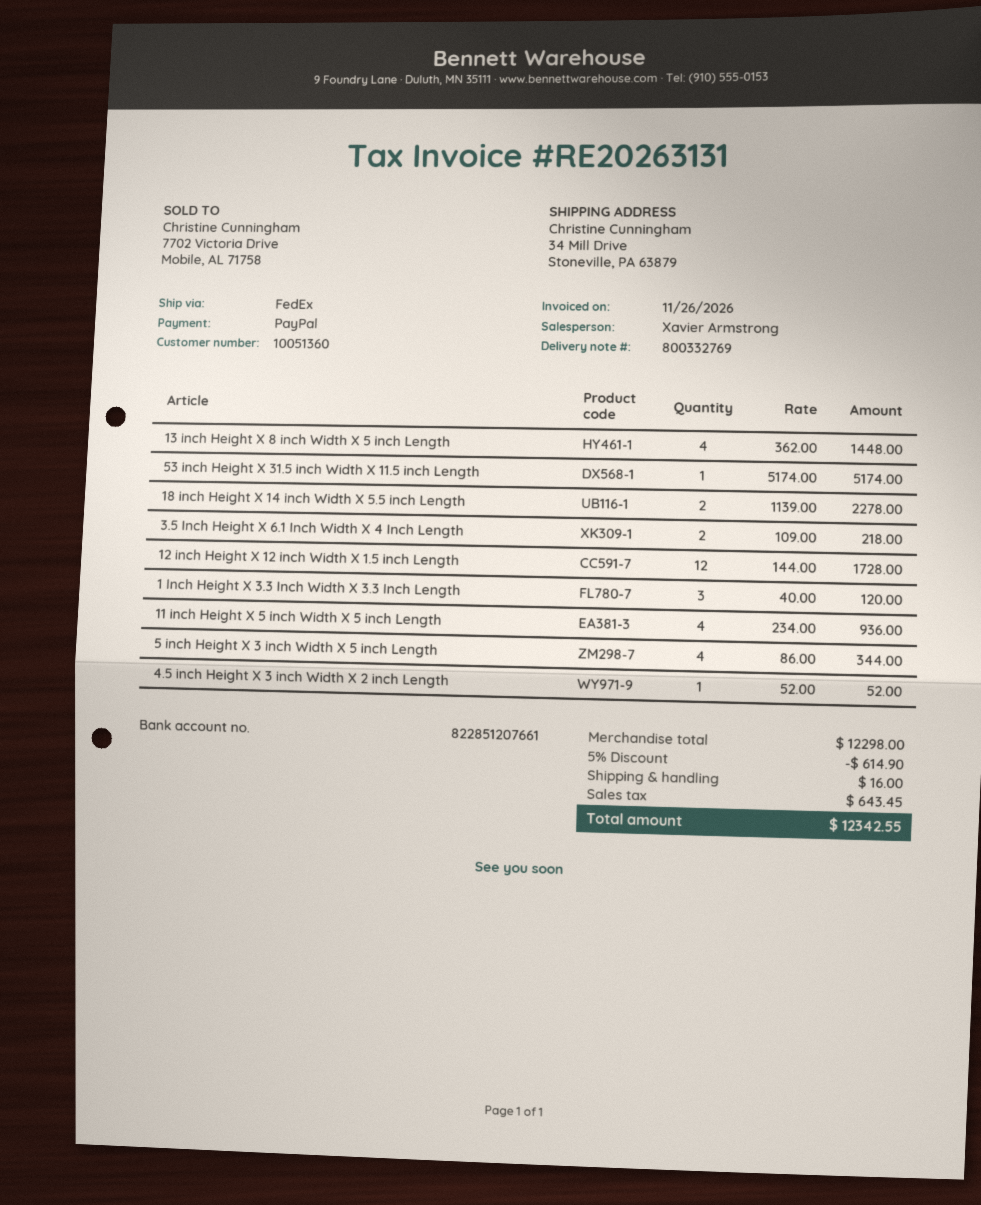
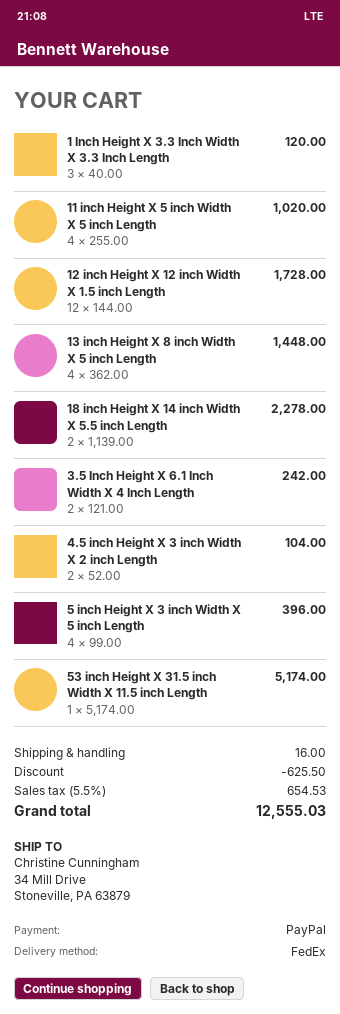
3.5 Inch Height X 6.1 Inch Width X 4 Inch Length: 2 x 109.00 = 218.00 -> 2 x 121.00 = 242.00
11 inch Height X 5 inch Width X 5 inch Length: 4 x 234.00 = 936.00 -> 4 x 255.00 = 1020.00
5 inch Height X 3 inch Width X 5 inch Length: 4 x 86.00 = 344.00 -> 4 x 99.00 = 396.00
4.5 inch Height X 3 inch Width X 2 inch Length: 1 x 52.00 = 52.00 -> 2 x 52.00 = 104.00
discount: 614.90 -> 625.50
tax: 643.45 -> 654.53
total: 12342.55 -> 12555.03

